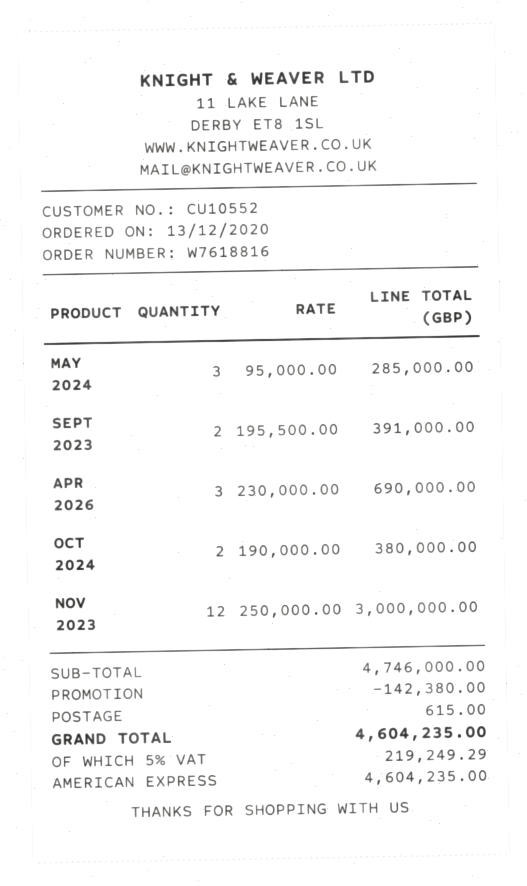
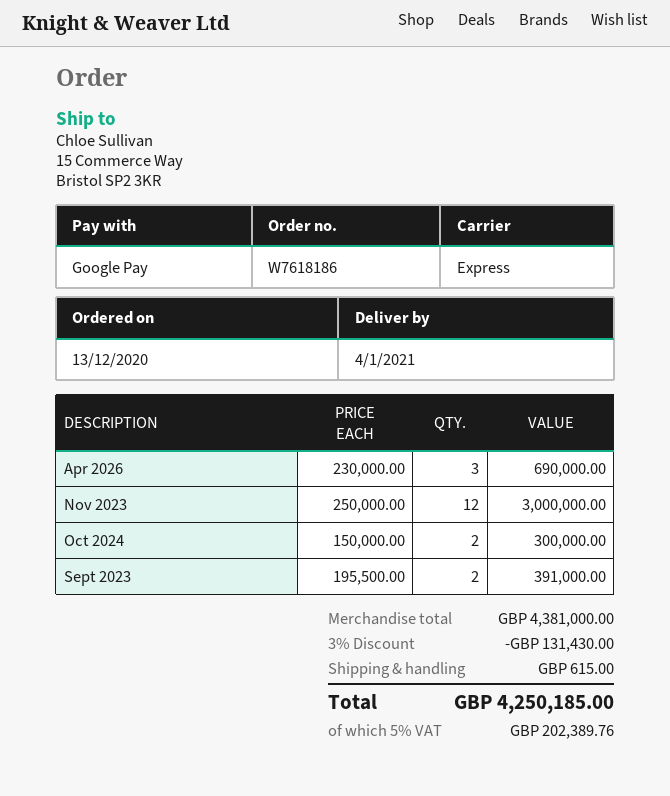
order number: W7618816 -> W7618186
payment method: American Express -> Google Pay
MAY 2024: 3 x 95000.00 = 285000.00 -> none
OCT 2024: 2 x 190000.00 = 380000.00 -> 2 x 150000.00 = 300000.00
subtotal: 4746000.00 -> 4381000.00
discount: 142380.00 -> 131430.00
tax: 5% = 219249.29 -> 5% = 202389.76
total: 4604235.00 -> 4250185.00

